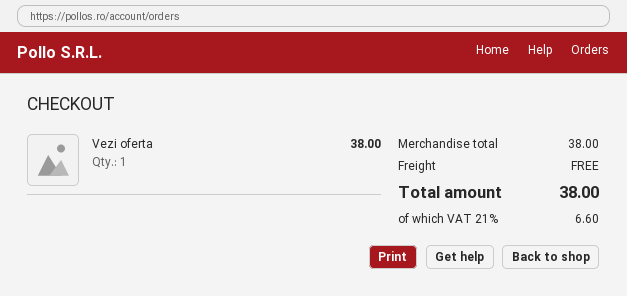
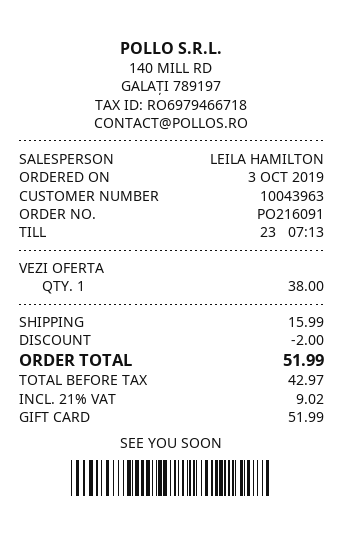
discount: none -> 2.00
shipping: 0.00 -> 15.99
tax: 21% = 6.60 -> 21% = 9.02
total: 38.00 -> 51.99

